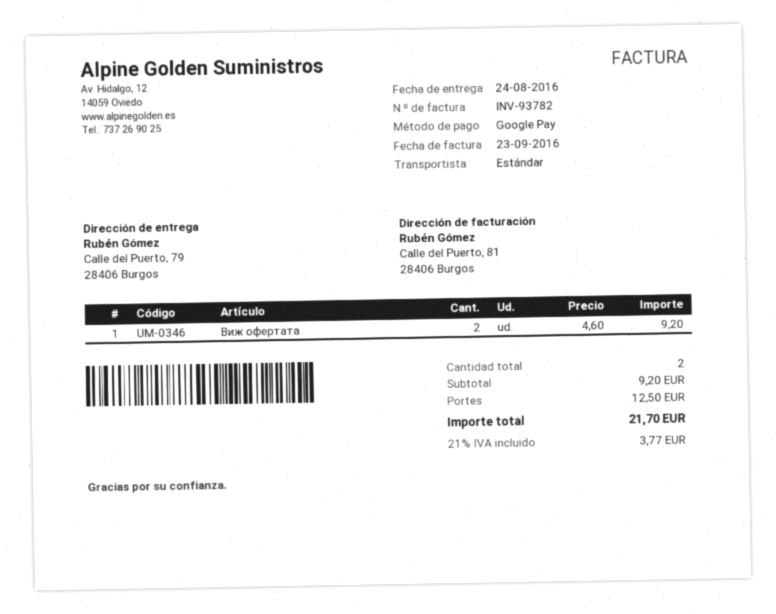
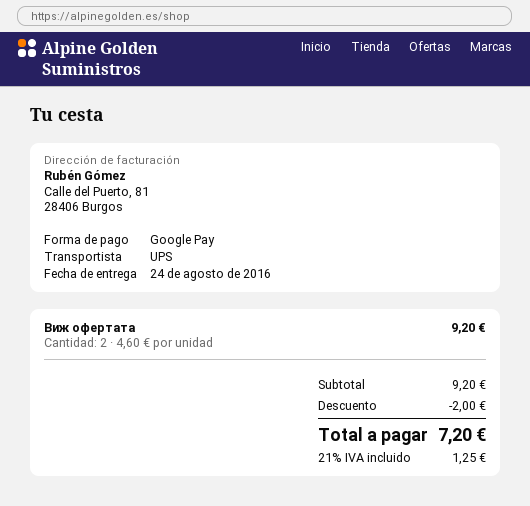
shipping method: standard -> UPS
discount: none -> 2.00
shipping: 12.50 -> none
tax: 21% = 3.77 -> 21% = 1.25
total: 21.70 -> 7.20

